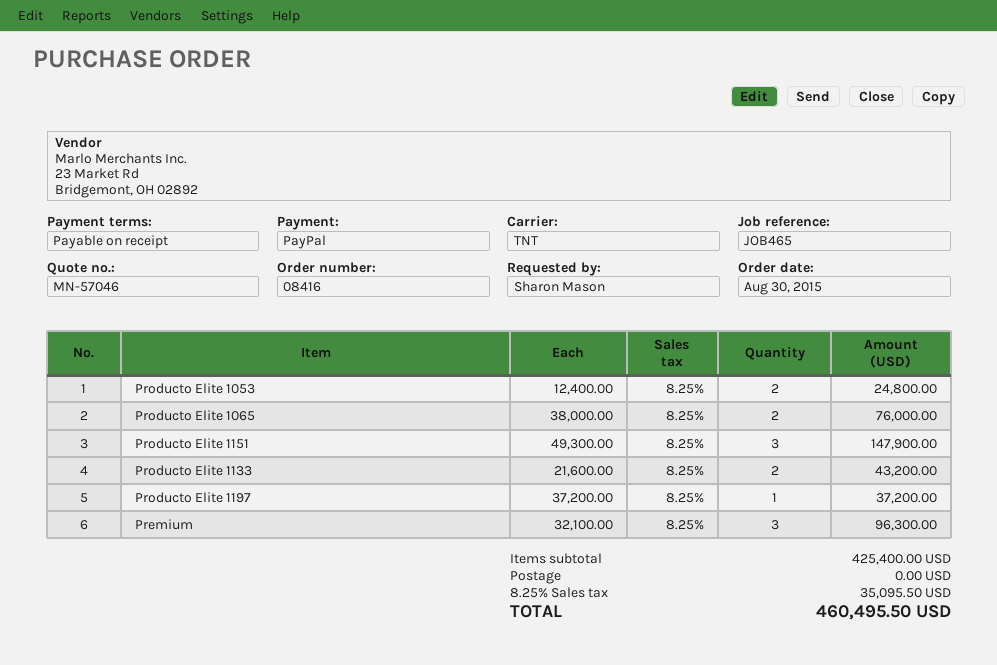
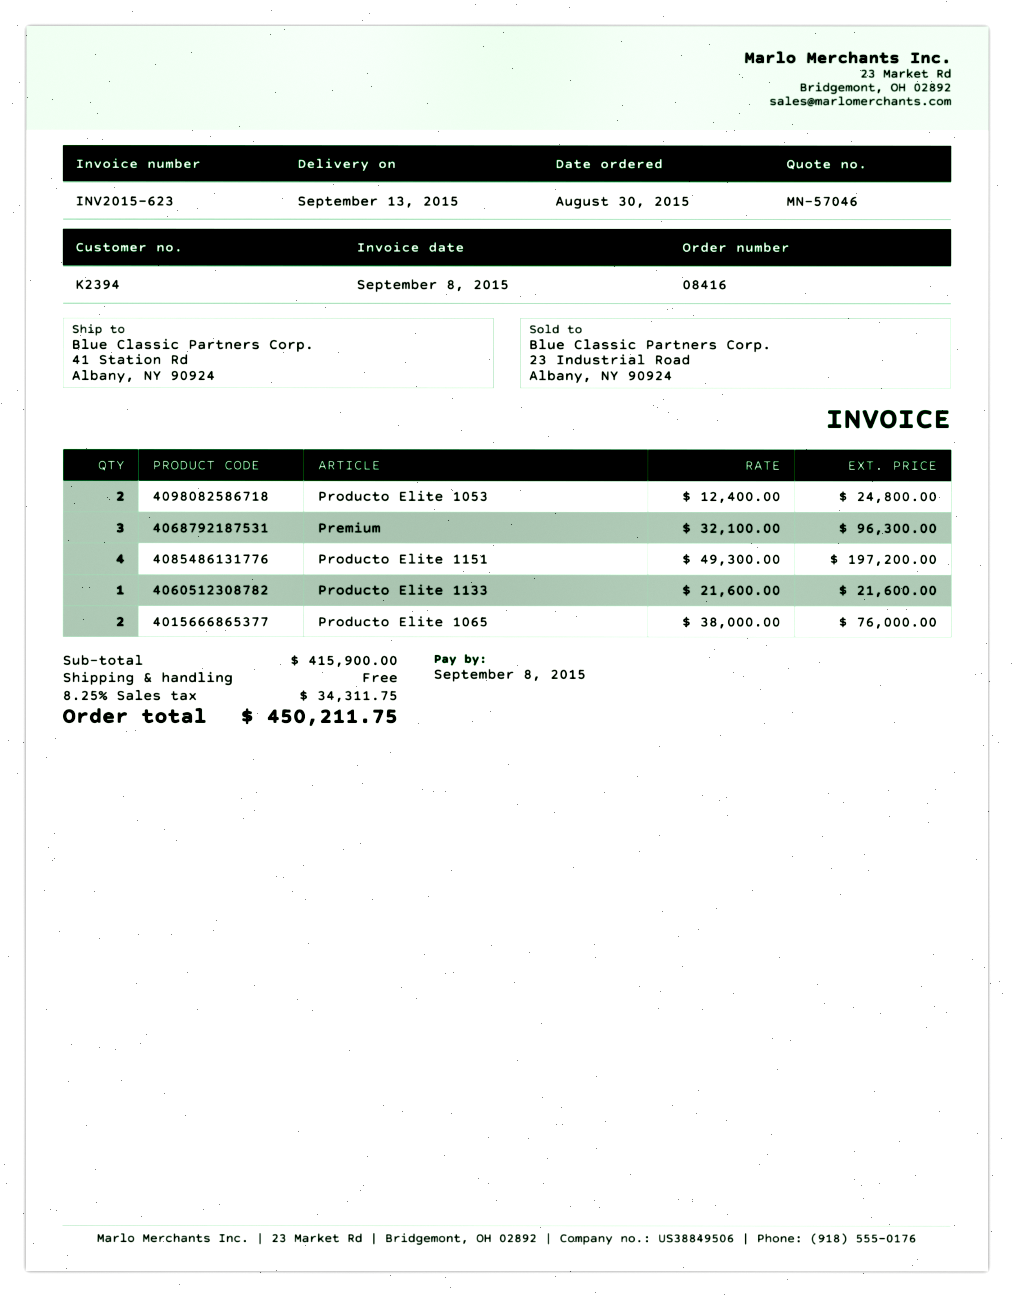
Producto Elite 1151: 3 x 49300.00 = 147900.00 -> 4 x 49300.00 = 197200.00
Producto Elite 1133: 2 x 21600.00 = 43200.00 -> 1 x 21600.00 = 21600.00
Producto Elite 1197: 1 x 37200.00 = 37200.00 -> none
subtotal: 425400.00 -> 415900.00
tax: 8.25% = 35095.50 -> 8.25% = 34311.75
total: 460495.50 -> 450211.75

